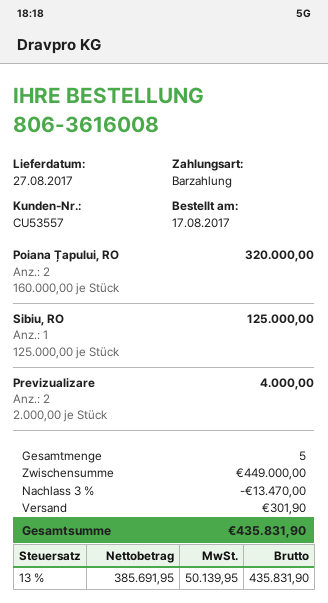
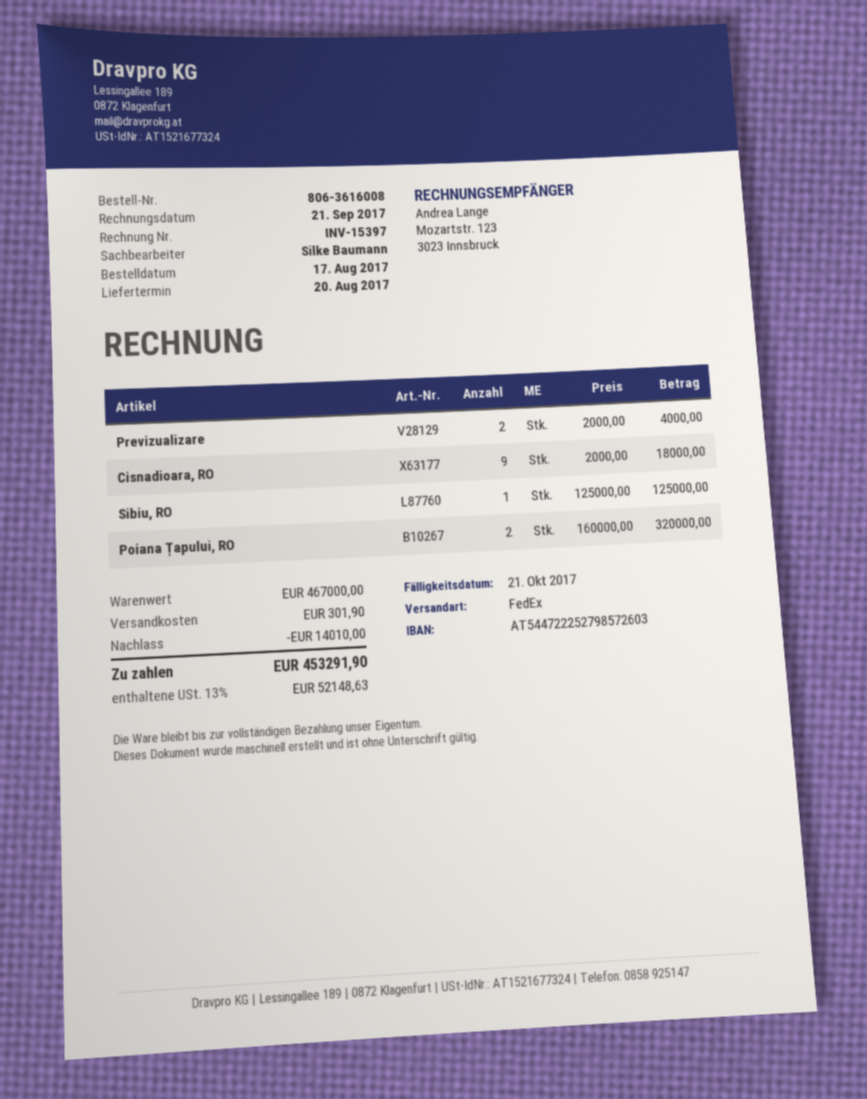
delivery date: 2017-08-27 -> 2017-08-20
Cisnadioara, RO: none -> 9 x 2000.00 = 18000.00
subtotal: 449000.00 -> 467000.00
discount: 13470.00 -> 14010.00
tax: 13% = 50139.95 -> 13% = 52148.63
total: 435831.90 -> 453291.90

